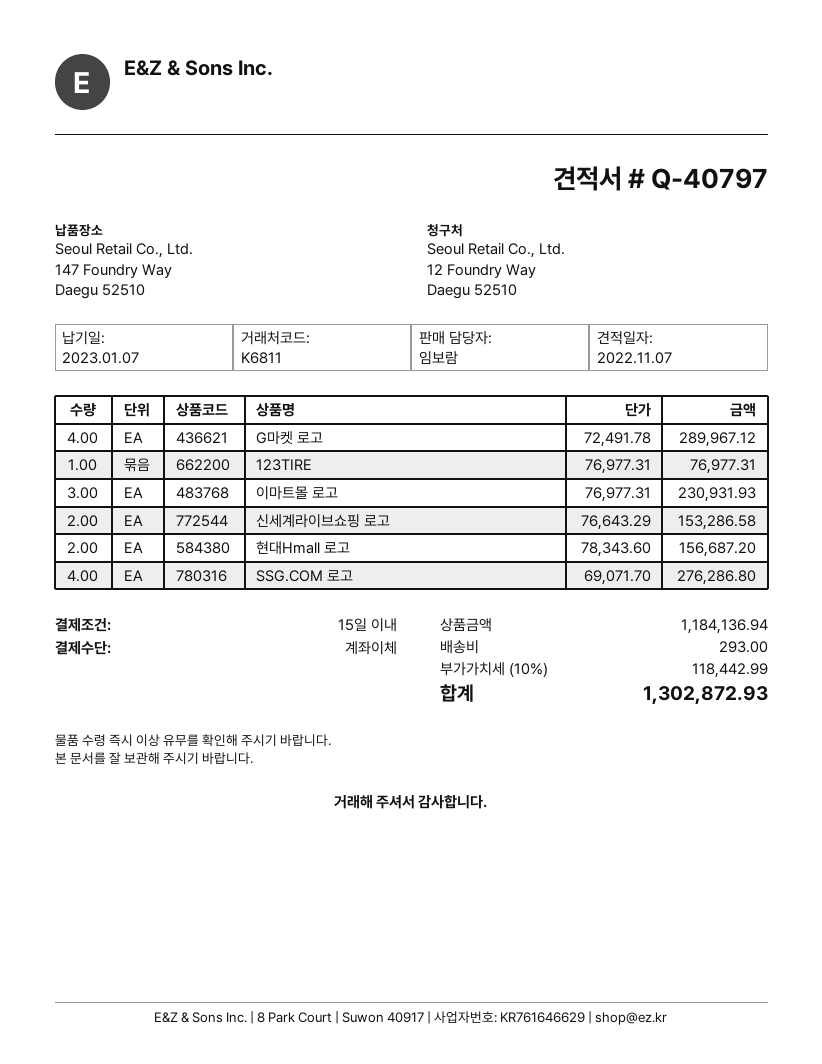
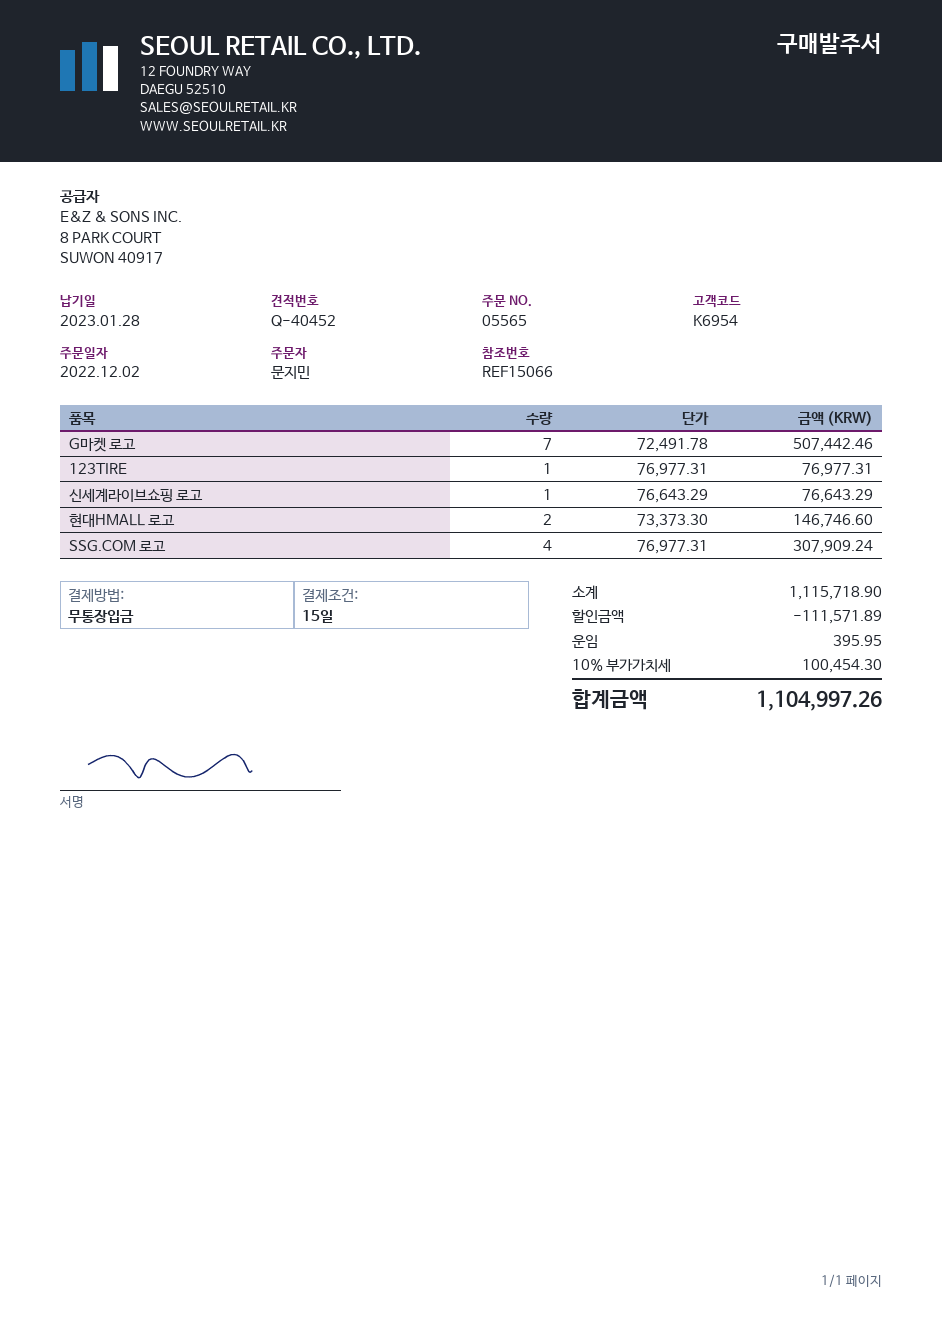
quote number: Q-40797 -> Q-40452
delivery date: 2023-01-07 -> 2023-01-28
customer number: K6811 -> K6954
G마켓 로고: 4 x 72491.78 = 289967.12 -> 7 x 72491.78 = 507442.46
이마트몰 로고: 3 x 76977.31 = 230931.93 -> none
신세계라이브쇼핑 로고: 2 x 76643.29 = 153286.58 -> 1 x 76643.29 = 76643.29
현대Hmall 로고: 2 x 78343.60 = 156687.20 -> 2 x 73373.30 = 146746.60
SSG.COM 로고: 4 x 69071.70 = 276286.80 -> 4 x 76977.31 = 307909.24
subtotal: 1184136.94 -> 1115718.90
discount: none -> 111571.89
shipping: 293.00 -> 395.95
tax: 10% = 118442.99 -> 10% = 100454.30
total: 1302872.93 -> 1104997.26

